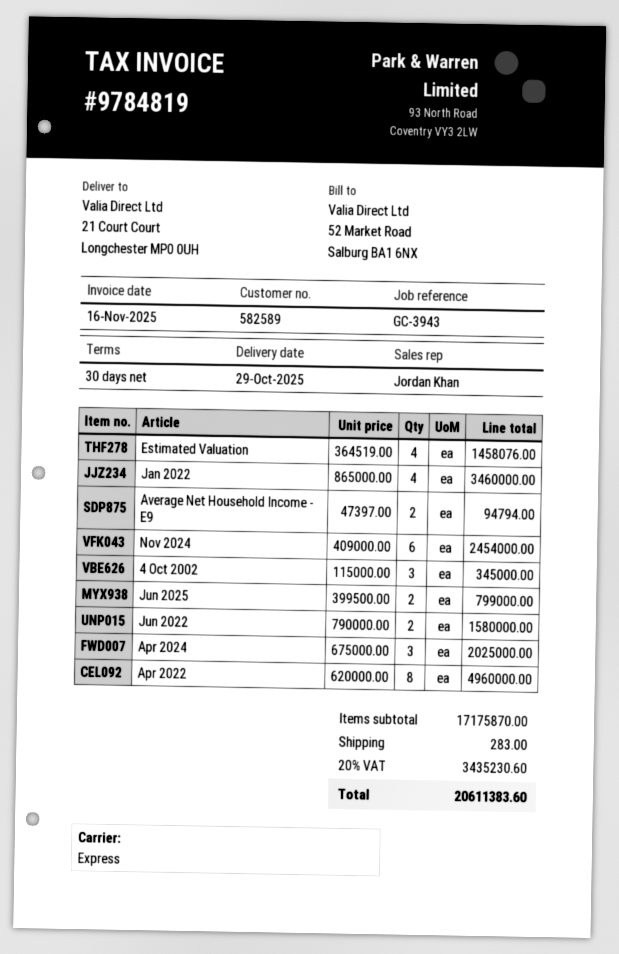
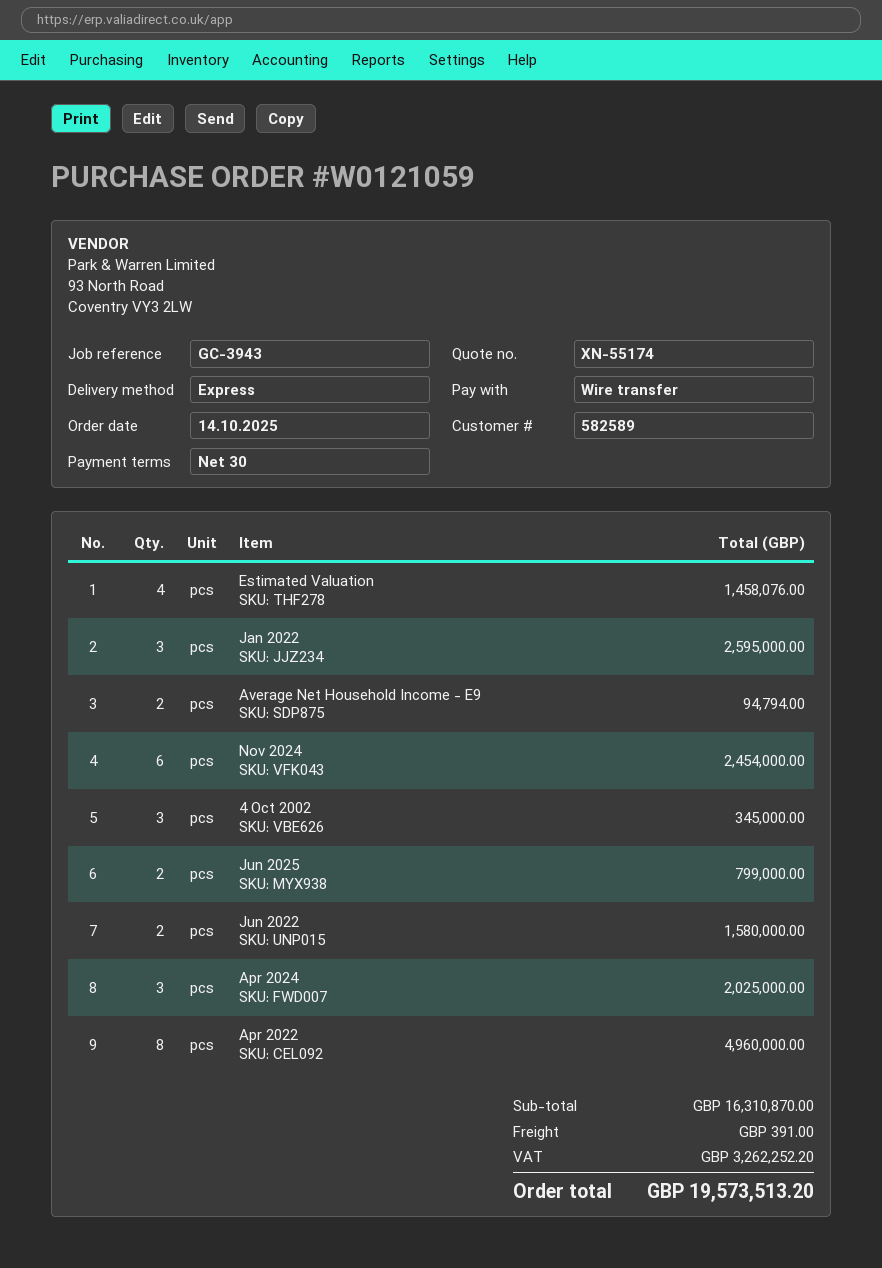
Jan 2022: 4 for 3460000.00 -> 3 for 2595000.00
subtotal: 17175870.00 -> 16310870.00
shipping: 283.00 -> 391.00
tax: 3435230.60 -> 3262252.20
total: 20611383.60 -> 19573513.20

